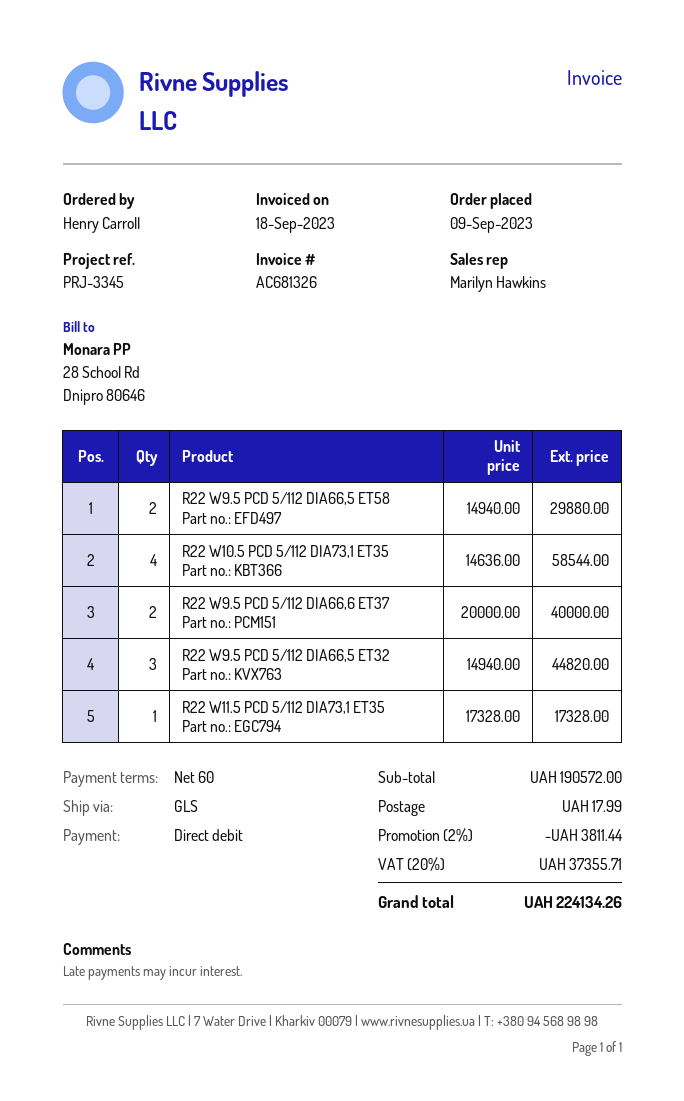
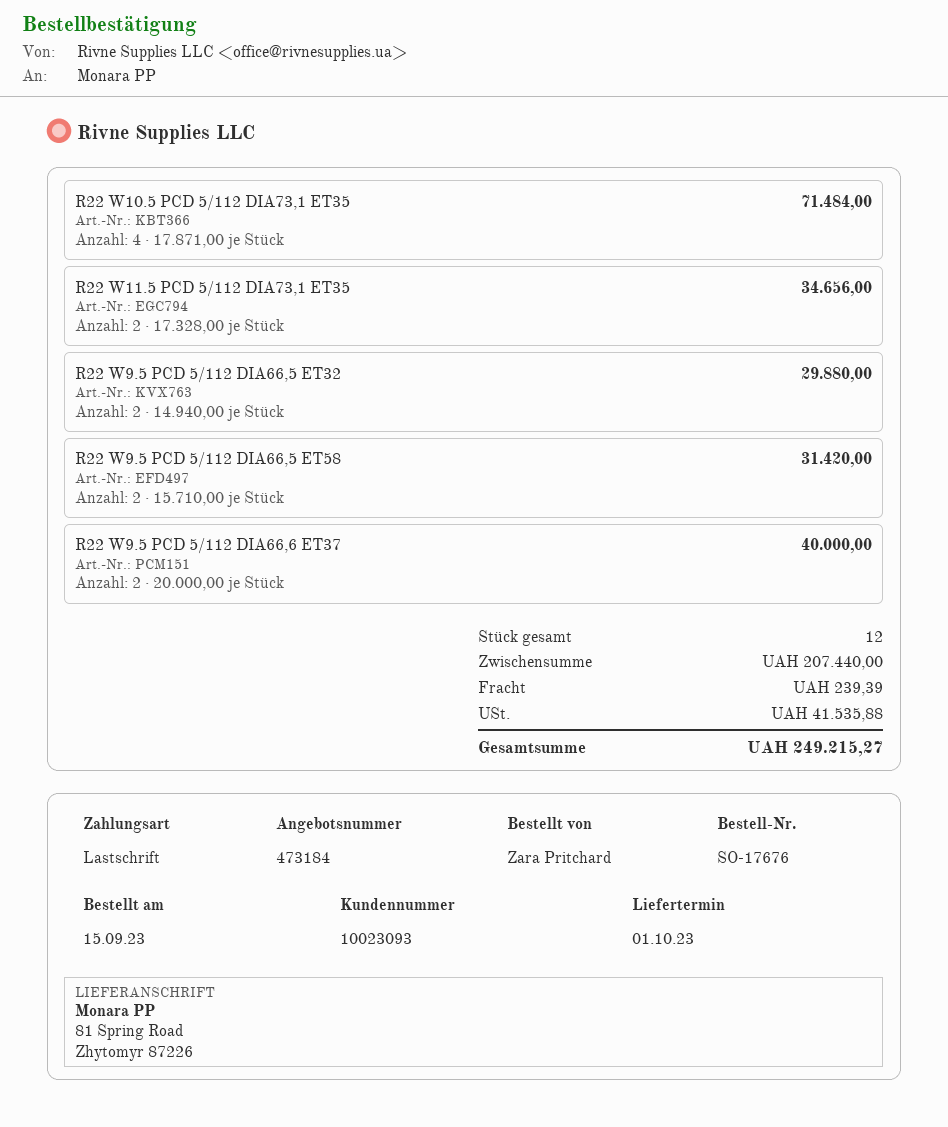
order date: 2023-09-09 -> 2023-09-15
ordered by: Henry Carroll -> Zara Pritchard
R22 W9.5 PCD 5/112 DIA66,5 ET58: 2 x 14940.00 = 29880.00 -> 2 x 15710.00 = 31420.00
R22 W10.5 PCD 5/112 DIA73,1 ET35: 4 x 14636.00 = 58544.00 -> 4 x 17871.00 = 71484.00
R22 W9.5 PCD 5/112 DIA66,5 ET32: 3 x 14940.00 = 44820.00 -> 2 x 14940.00 = 29880.00
R22 W11.5 PCD 5/112 DIA73,1 ET35: 1 x 17328.00 = 17328.00 -> 2 x 17328.00 = 34656.00
subtotal: 190572.00 -> 207440.00
discount: 2% = 3811.44 -> none
shipping: 17.99 -> 239.39
tax: 37355.71 -> 41535.88
total: 224134.26 -> 249215.27

